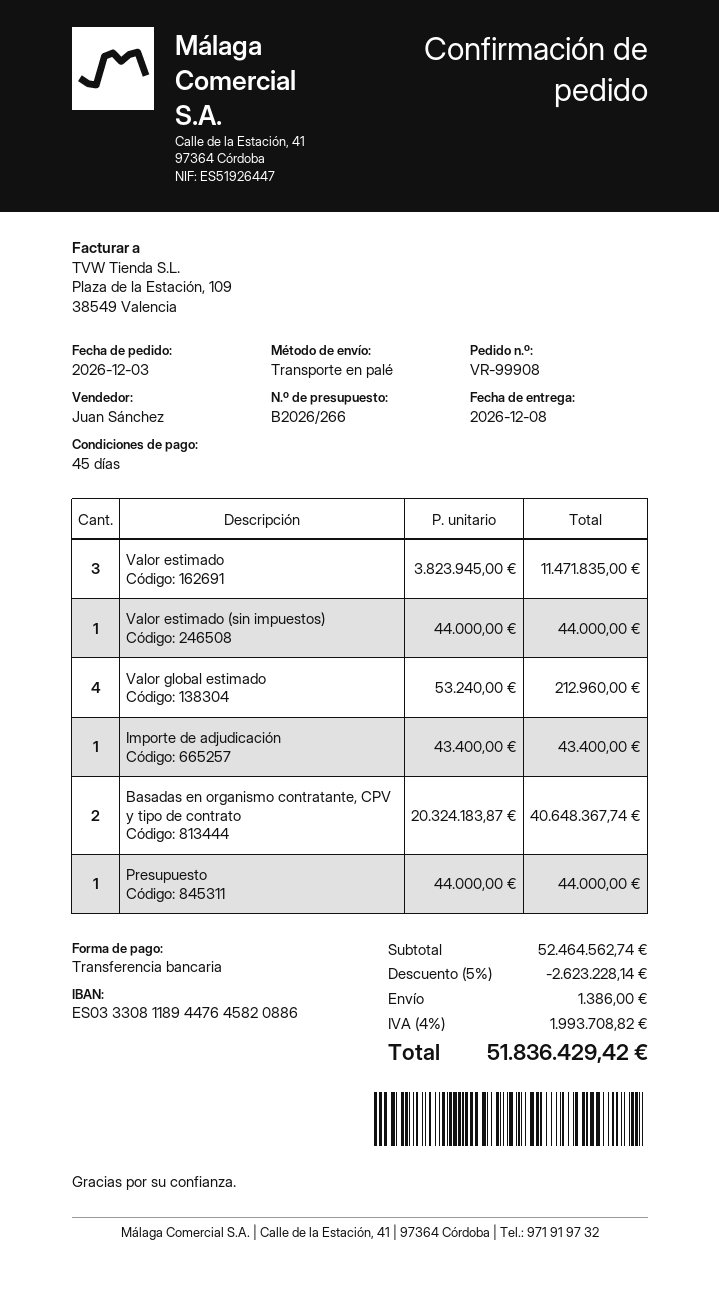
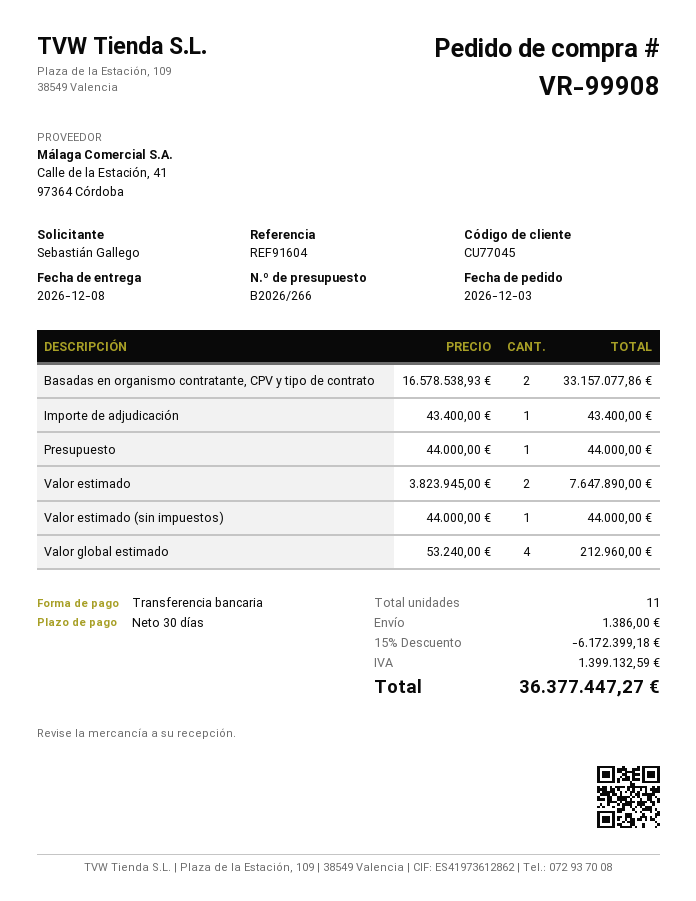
payment terms: 45 days -> 30 days
Valor estimado: 3 x 3823945.00 = 11471835.00 -> 2 x 3823945.00 = 7647890.00
Basadas en organismo contratante, CPV y tipo de contrato: 2 x 20324183.87 = 40648367.74 -> 2 x 16578538.93 = 33157077.86
discount: 5% = 2623228.14 -> 15% = 6172399.18
tax: 1993708.82 -> 1399132.59
total: 51836429.42 -> 36377447.27

